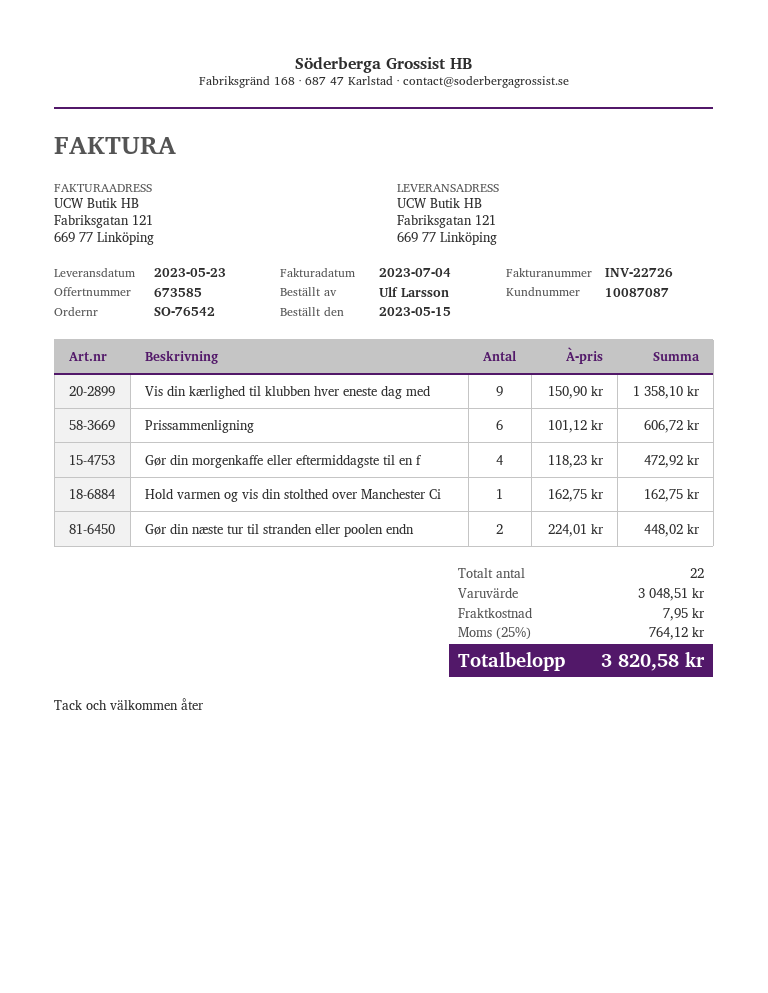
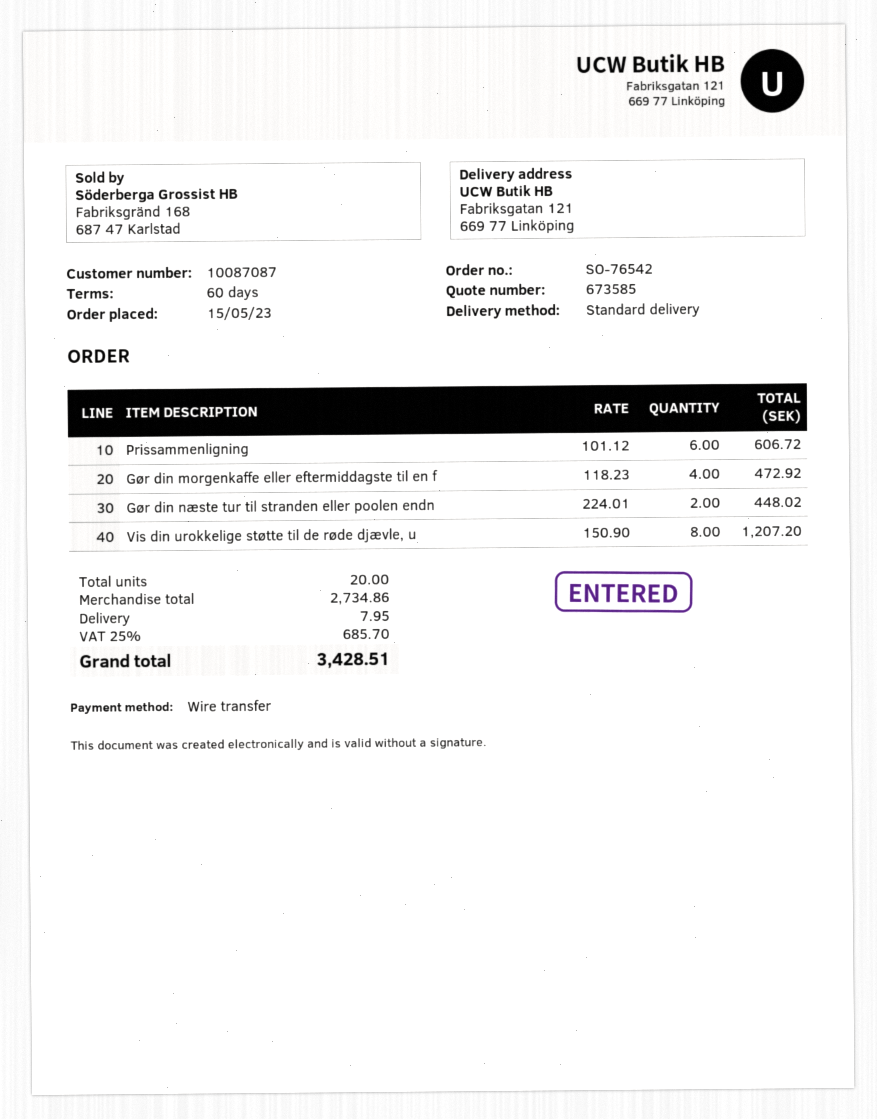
Vis din kærlighed til klubben hver eneste dag med: 9 x 150.90 = 1358.10 -> none
Hold varmen og vis din stolthed over Manchester Ci: 1 x 162.75 = 162.75 -> none
Vis din urokkelige støtte til de røde djævle, u: none -> 8 x 150.90 = 1207.20
total quantity: 22 -> 20
subtotal: 3048.51 -> 2734.86
tax: 25% = 764.12 -> 25% = 685.70
total: 3820.58 -> 3428.51

